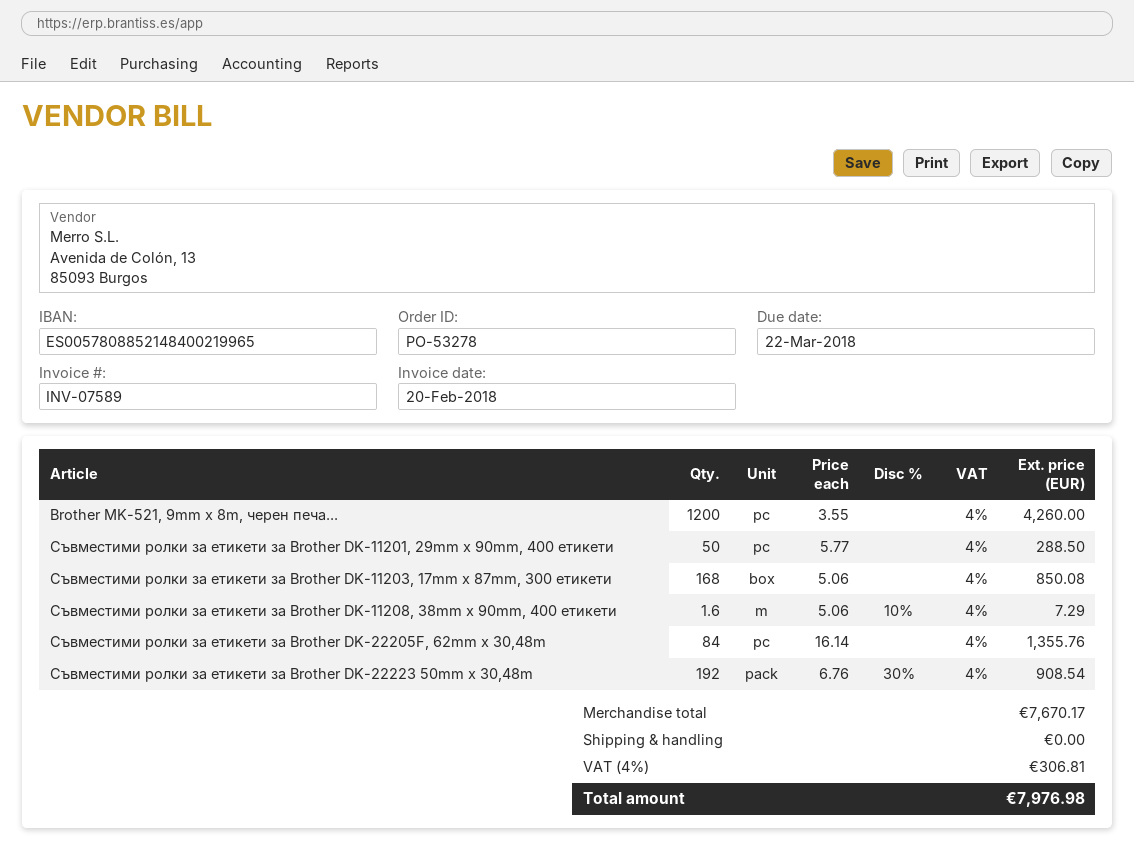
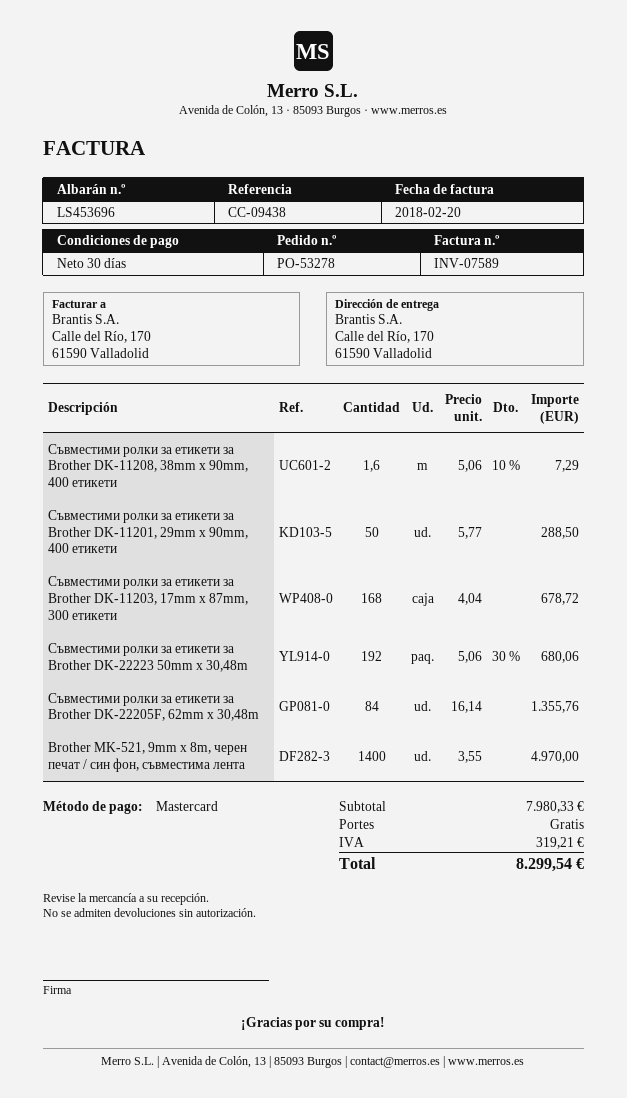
Brother MK-521, 9mm x 8m, черен печа...: 1200 x 3.55 = 4260.00 -> 1400 x 3.55 = 4970.00
Съвместими ролки за етикети за Brother DK-11203, 17mm x 87mm, 300 етикети: 168 x 5.06 = 850.08 -> 168 x 4.04 = 678.72
Съвместими ролки за етикети за Brother DK-22223 50mm x 30,48m: 192 x 6.76 - 30% = 908.54 -> 192 x 5.06 - 30% = 680.06
subtotal: 7670.17 -> 7980.33
tax: 306.81 -> 319.21
total: 7976.98 -> 8299.54

